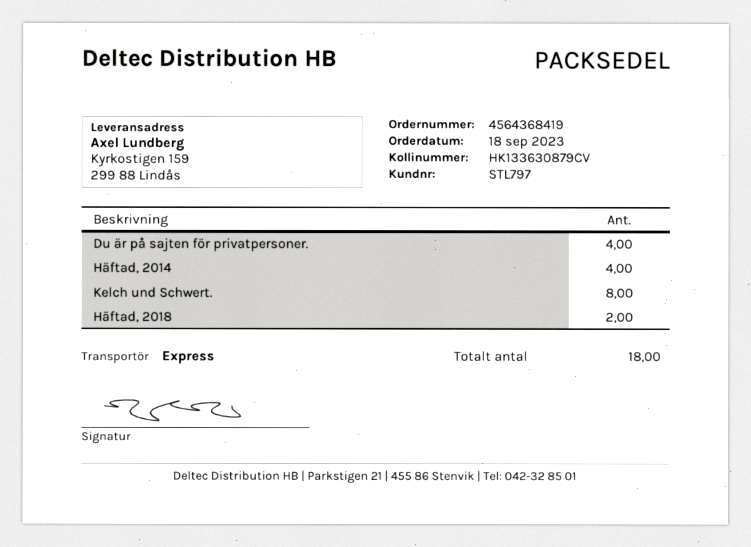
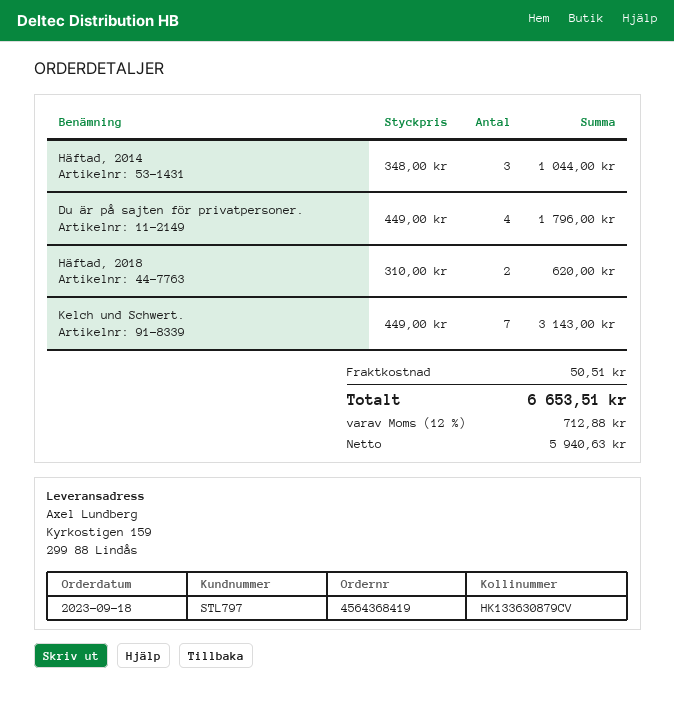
Häftad, 2014: 4 -> 3
Kelch und Schwert.: 8 -> 7

